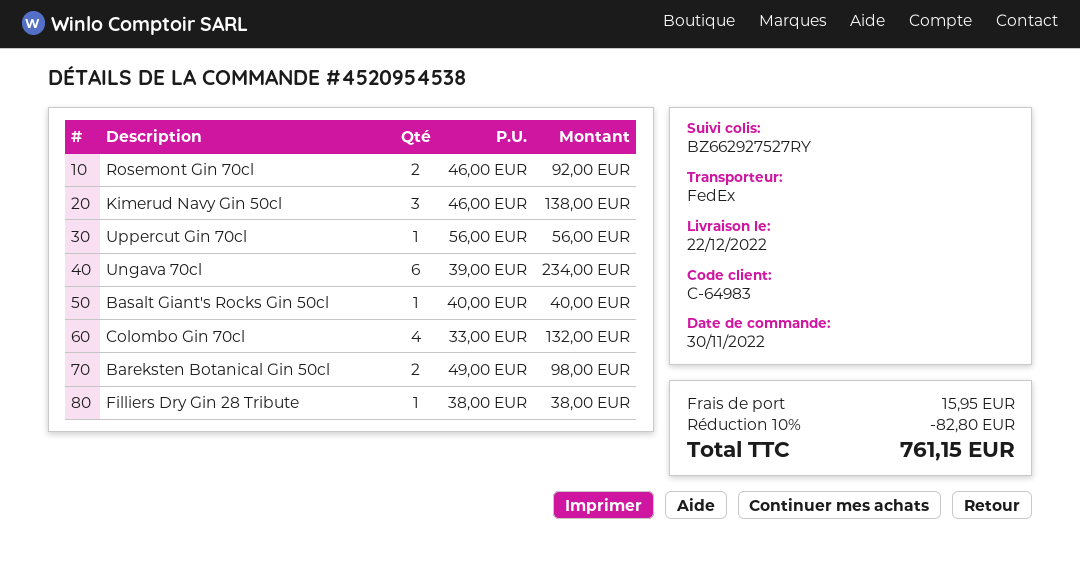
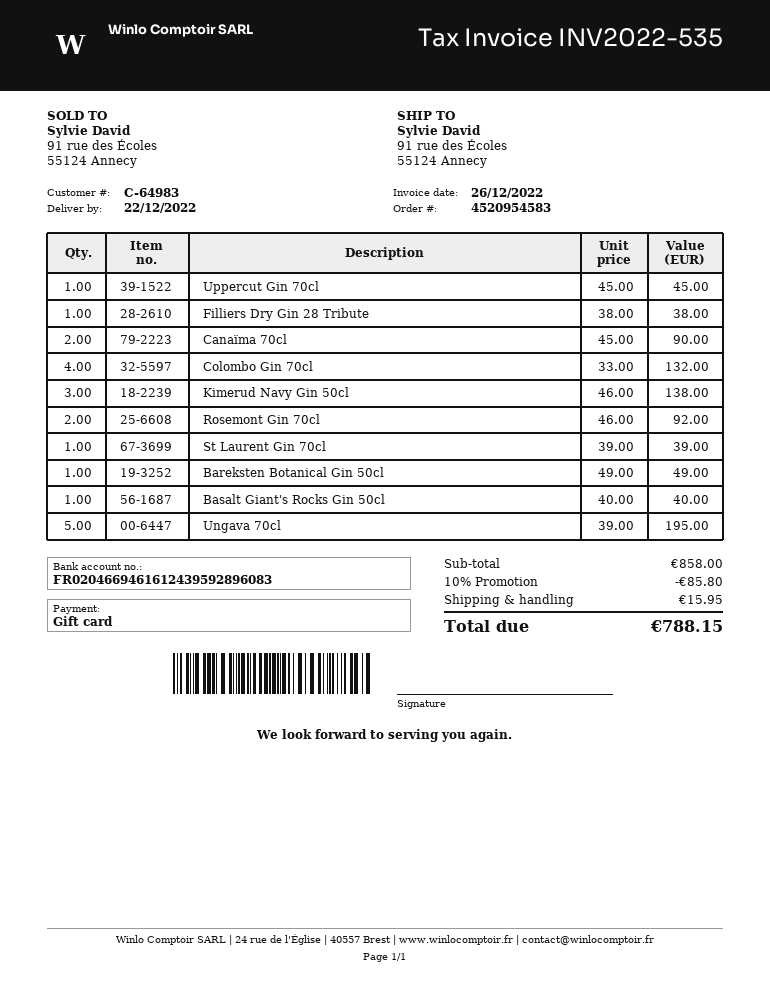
order number: 4520954538 -> 4520954583
Uppercut Gin 70cl: 1 x 56.00 = 56.00 -> 1 x 45.00 = 45.00
Ungava 70cl: 6 x 39.00 = 234.00 -> 5 x 39.00 = 195.00
Bareksten Botanical Gin 50cl: 2 x 49.00 = 98.00 -> 1 x 49.00 = 49.00
Canaïma 70cl: none -> 2 x 45.00 = 90.00
St Laurent Gin 70cl: none -> 1 x 39.00 = 39.00
discount: 10% = 82.80 -> 10% = 85.80
total: 761.15 -> 788.15

